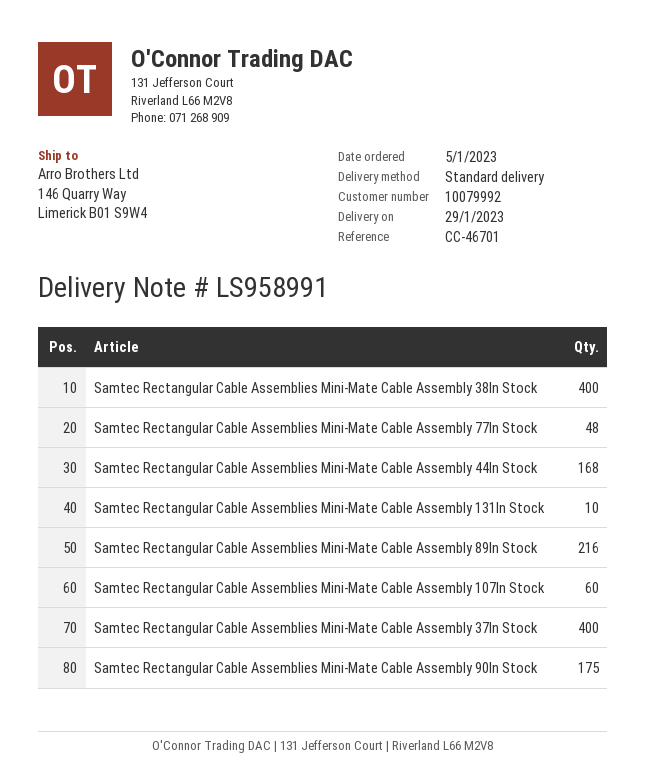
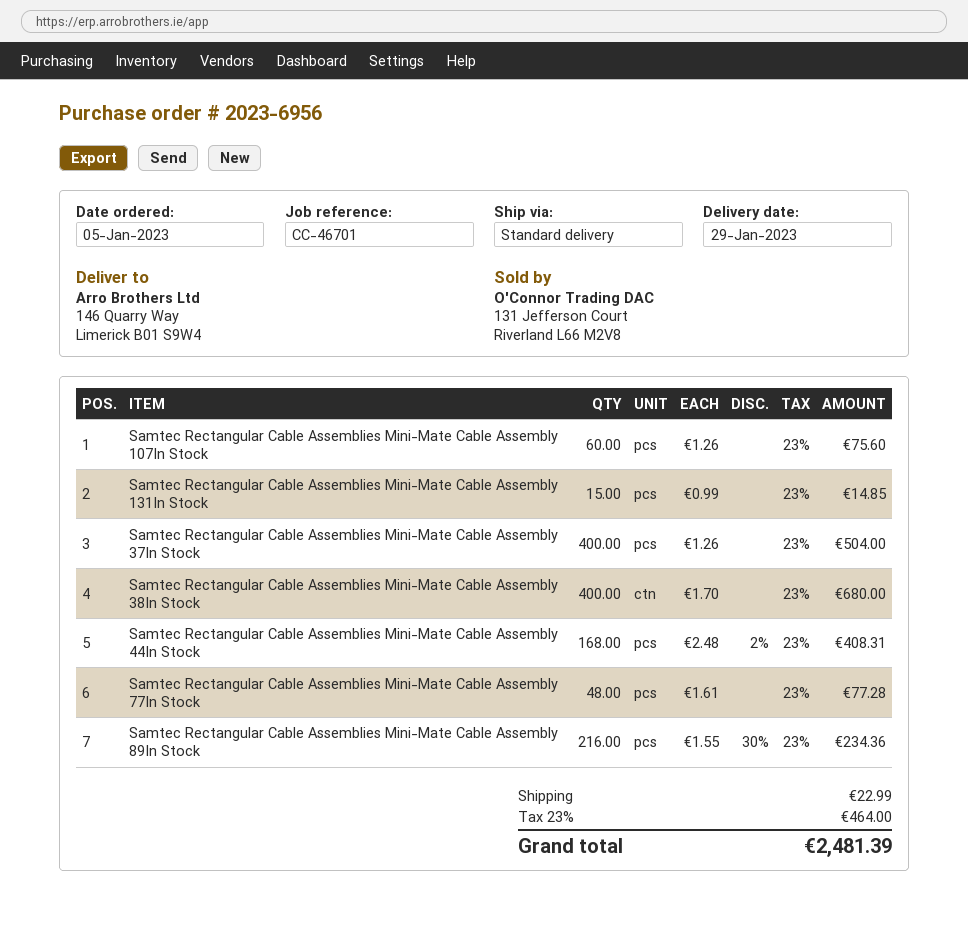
Samtec Rectangular Cable Assemblies Mini-Mate Cable Assembly 131In Stock: 10 -> 15
Samtec Rectangular Cable Assemblies Mini-Mate Cable Assembly 90In Stock: 175 -> none

